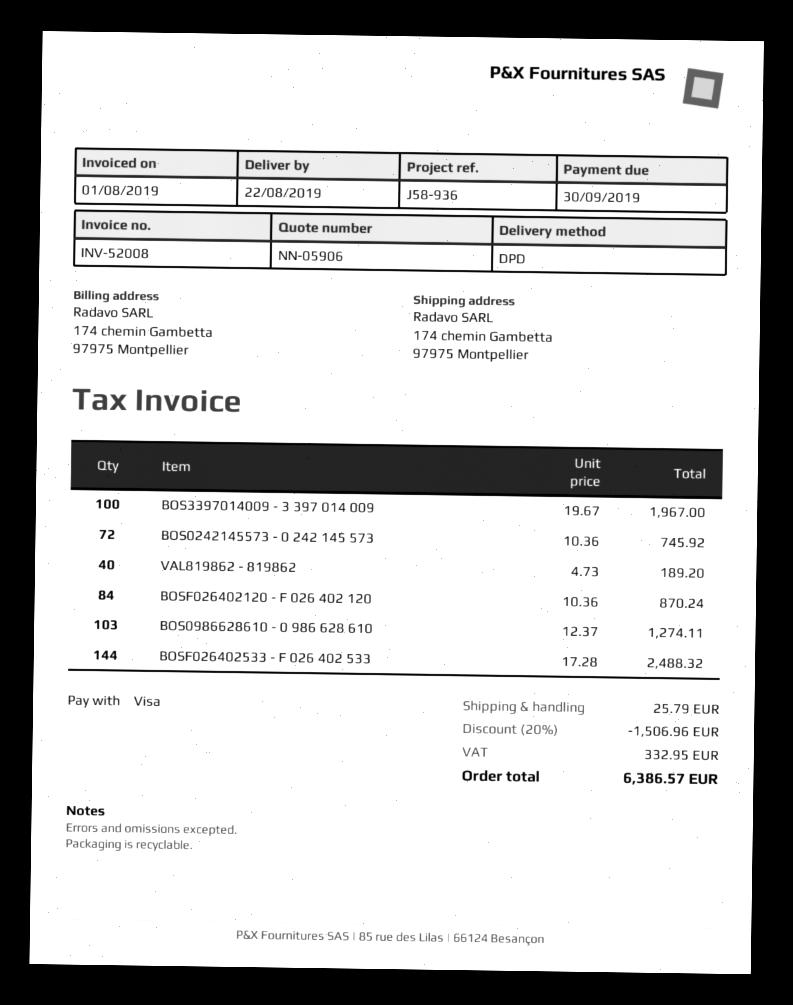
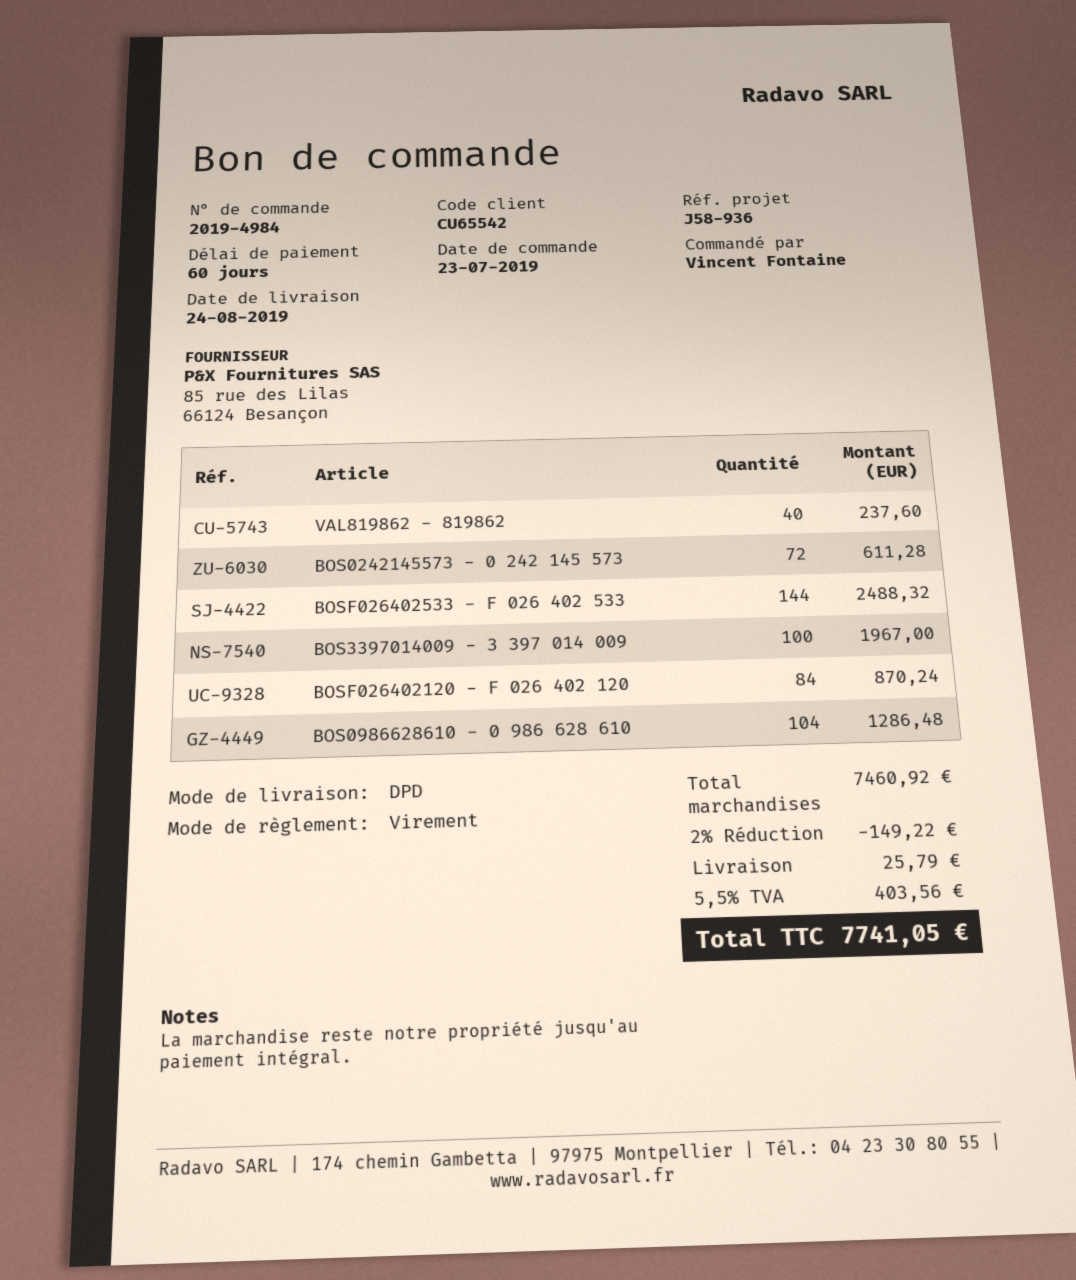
delivery date: 2019-08-22 -> 2019-08-24
payment method: Visa -> bank transfer
BOS0242145573 - 0 242 145 573: 72 for 745.92 -> 72 for 611.28
VAL819862 - 819862: 40 for 189.20 -> 40 for 237.60
BOS0986628610 - 0 986 628 610: 103 for 1274.11 -> 104 for 1286.48
discount: 20% = 1506.96 -> 2% = 149.22
tax: 332.95 -> 403.56
total: 6386.57 -> 7741.05

